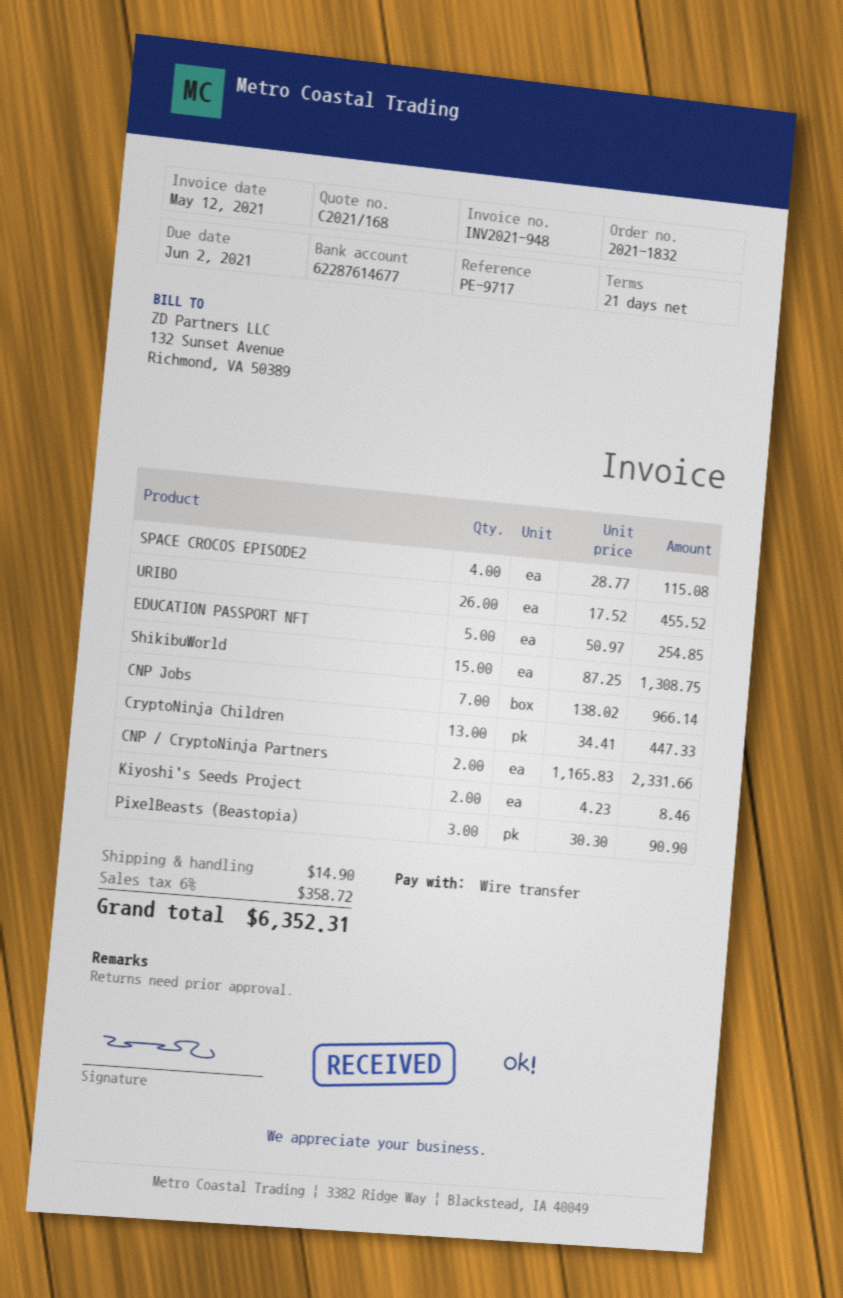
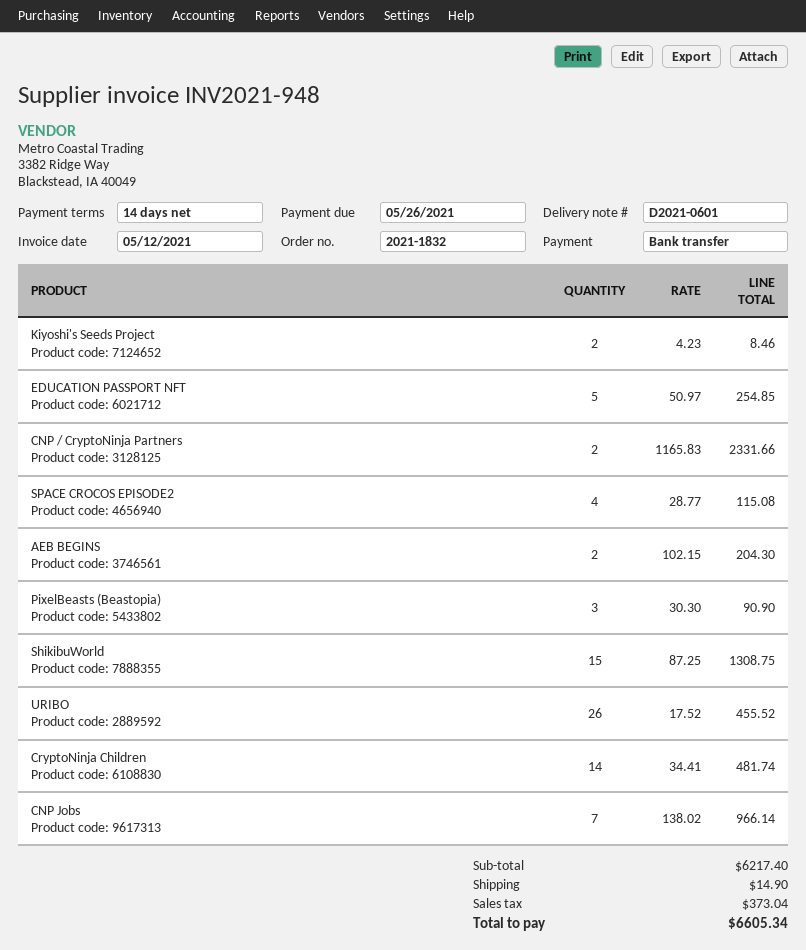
payment terms: 21 days -> 14 days
due date: 2021-06-02 -> 2021-05-26
CryptoNinja Children: 13 x 34.41 = 447.33 -> 14 x 34.41 = 481.74
AEB BEGINS: none -> 2 x 102.15 = 204.30
tax: 358.72 -> 373.04
total: 6352.31 -> 6605.34

